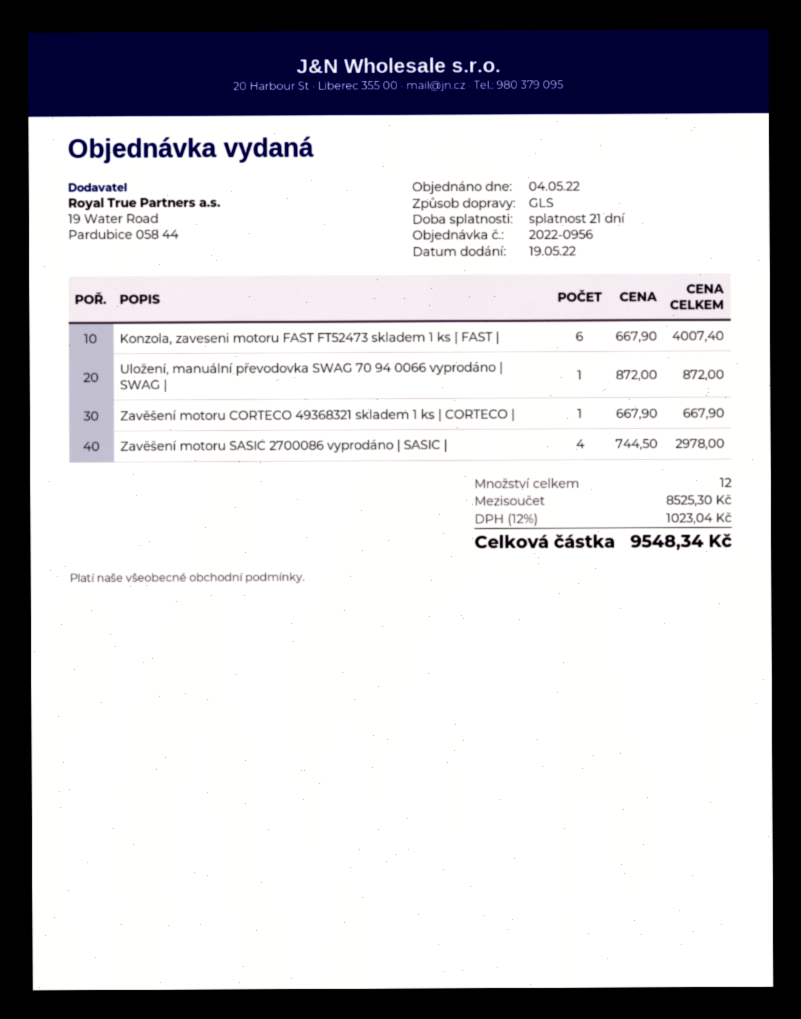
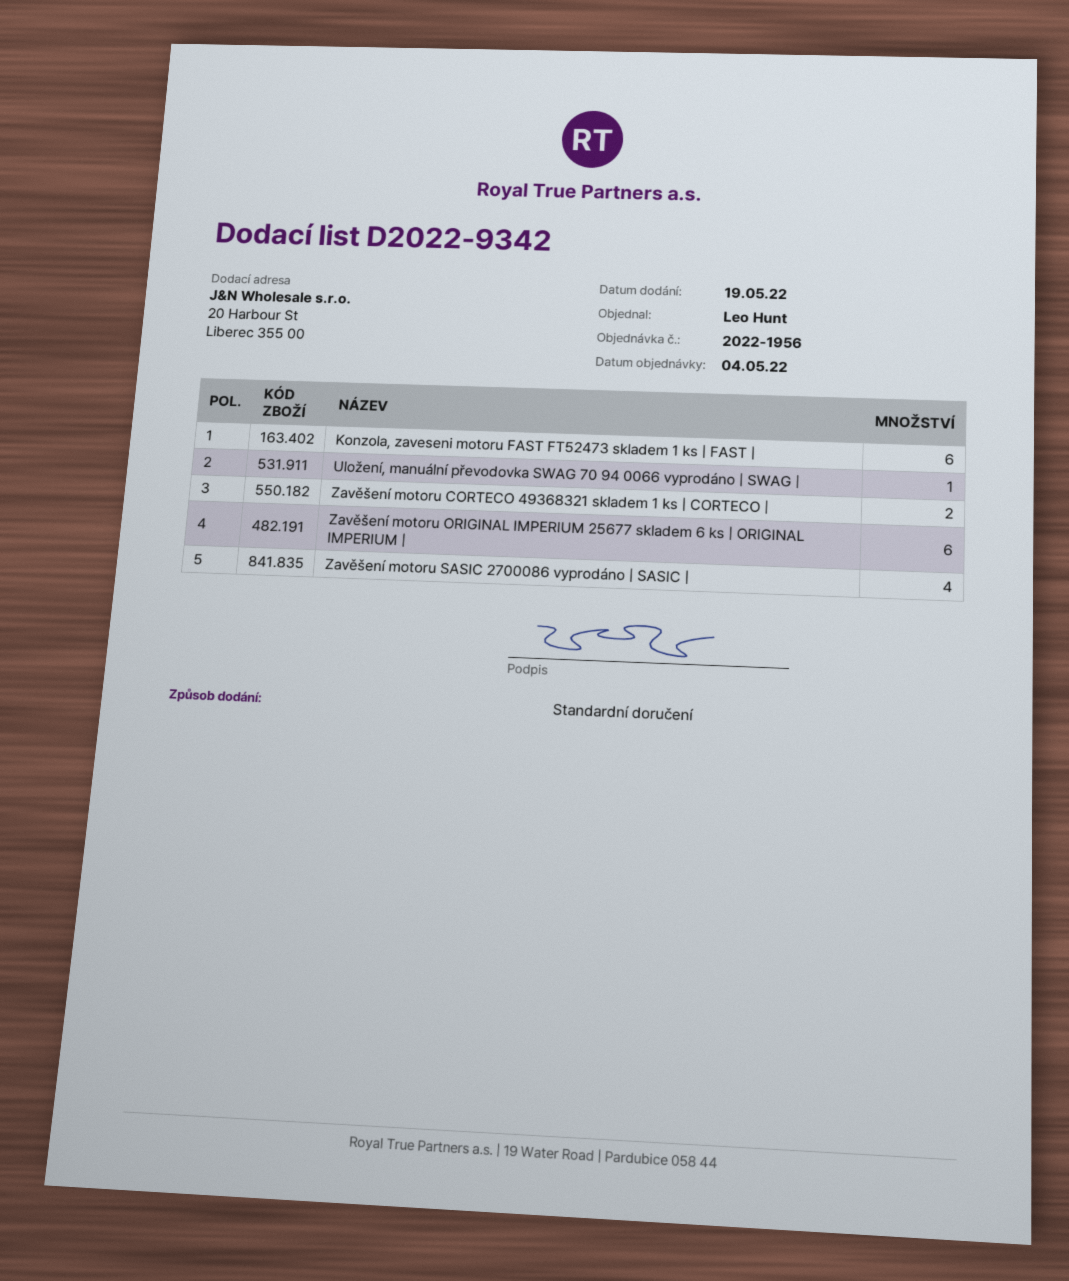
order number: 2022-0956 -> 2022-1956
shipping method: GLS -> standard
Zavěšení motoru CORTECO 49368321 skladem 1 ks | CORTECO |: 1 -> 2
Zavěšení motoru ORIGINAL IMPERIUM 25677 skladem 6 ks | ORIGINAL IMPERIUM |: none -> 6

